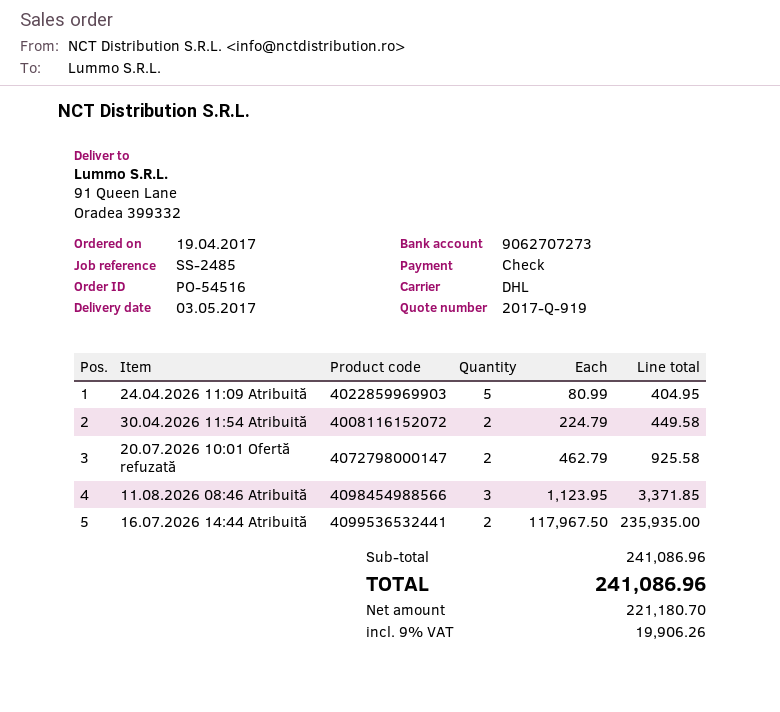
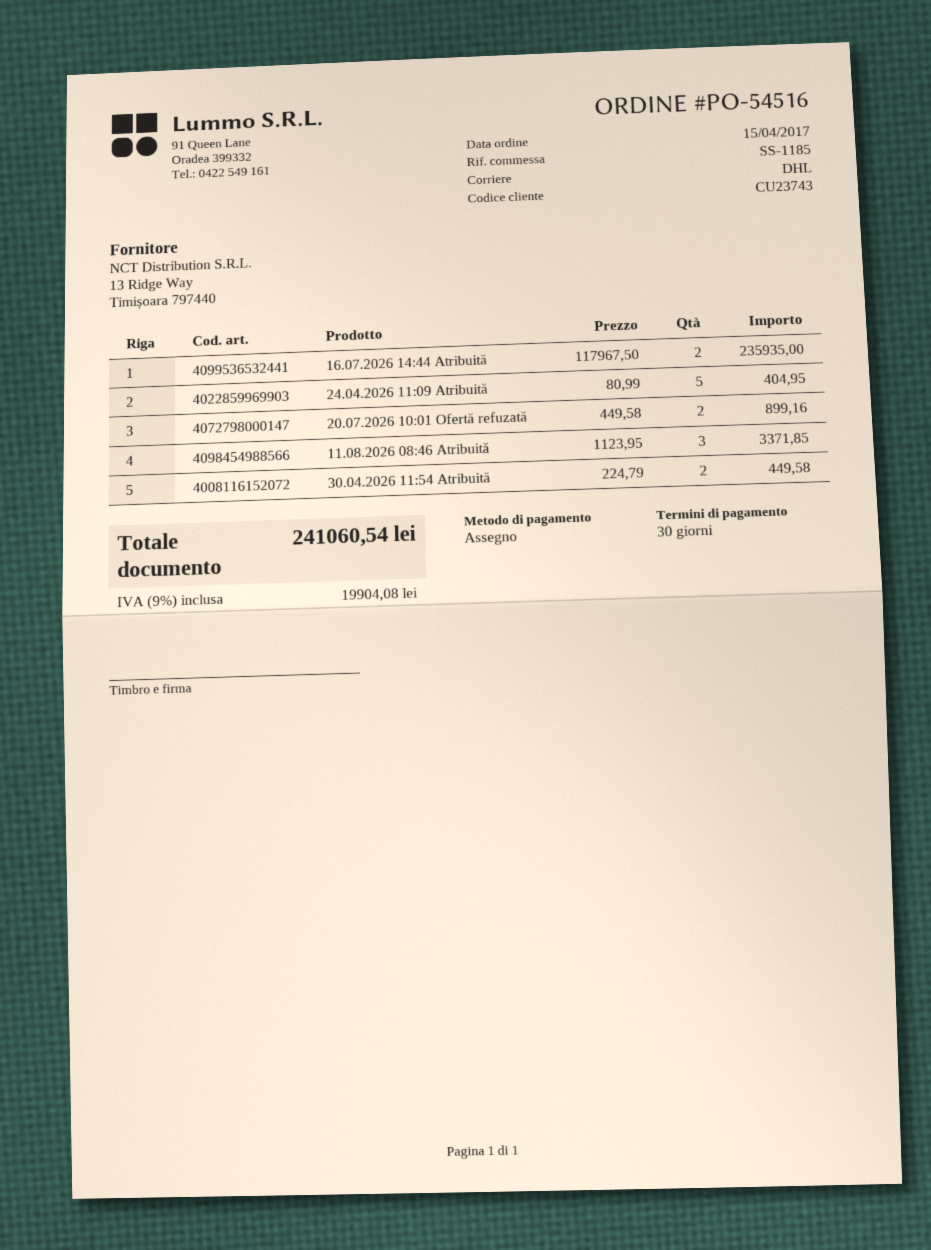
order date: 2017-04-19 -> 2017-04-15
reference: SS-2485 -> SS-1185
20.07.2026 10:01 Ofertă refuzată: 2 x 462.79 = 925.58 -> 2 x 449.58 = 899.16
tax: 9% = 19906.26 -> 9% = 19904.08
total: 241086.96 -> 241060.54

